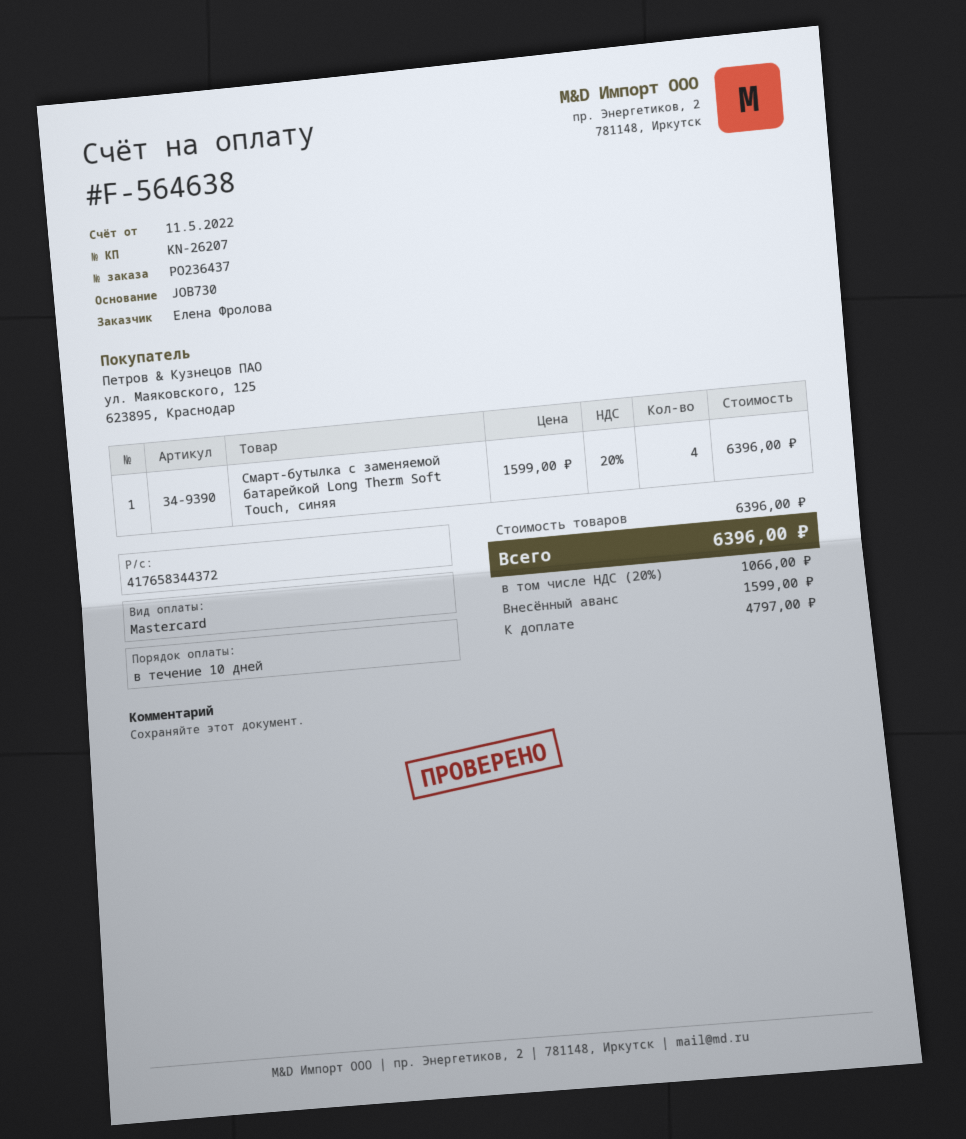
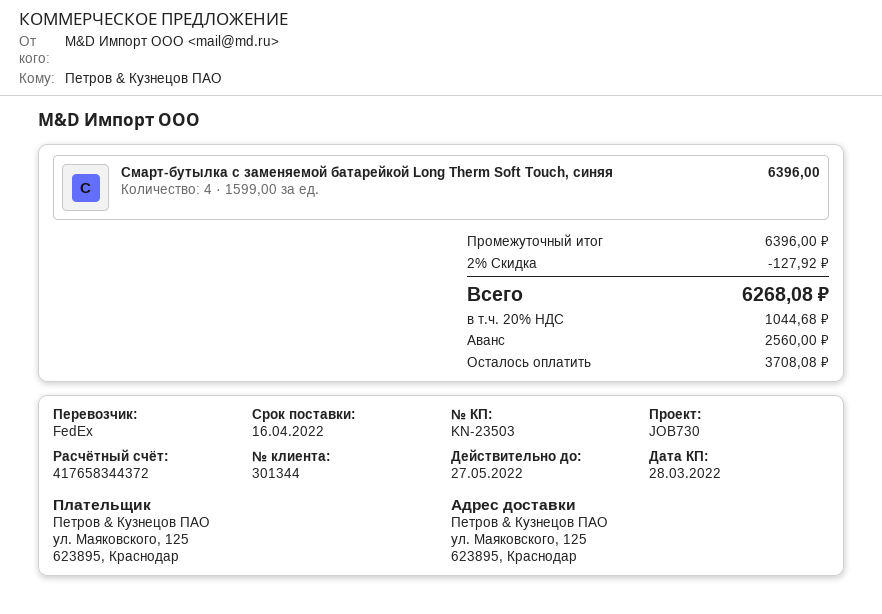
quote number: KN-26207 -> KN-23503
discount: none -> 2% = 127.92
tax: 20% = 1066.00 -> 20% = 1044.68
total: 6396.00 -> 6268.08
deposit: 1599.00 -> 2560.00
balance: 4797.00 -> 3708.08

